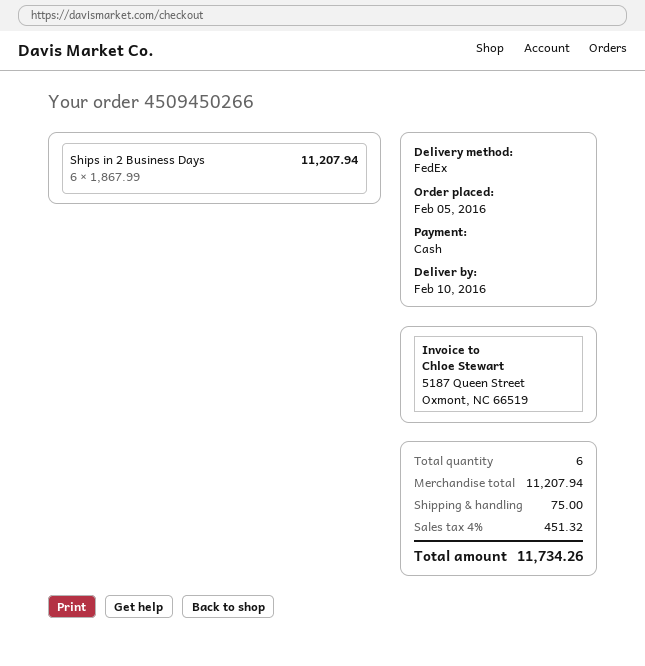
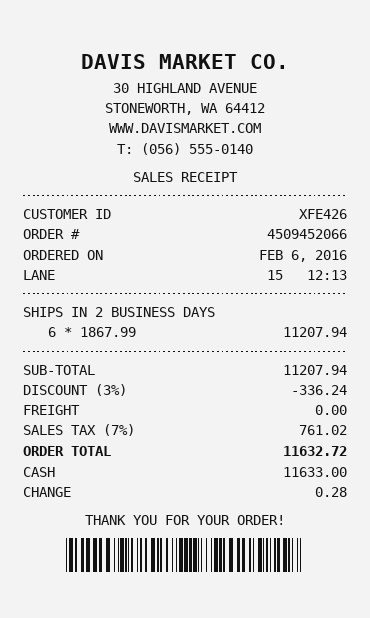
order number: 4509450266 -> 4509452066
order date: 2016-02-05 -> 2016-02-06
discount: none -> 3% = 336.24
shipping: 75.00 -> 0.00
tax: 4% = 451.32 -> 7% = 761.02
total: 11734.26 -> 11632.72

